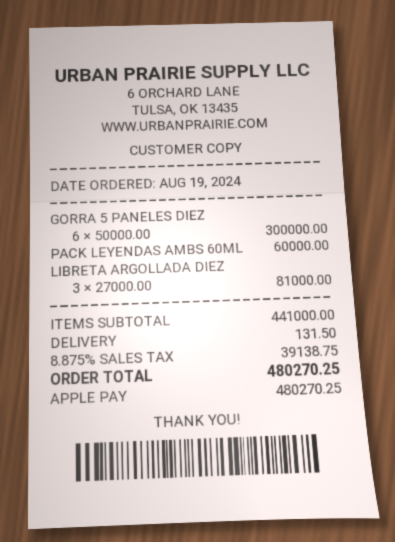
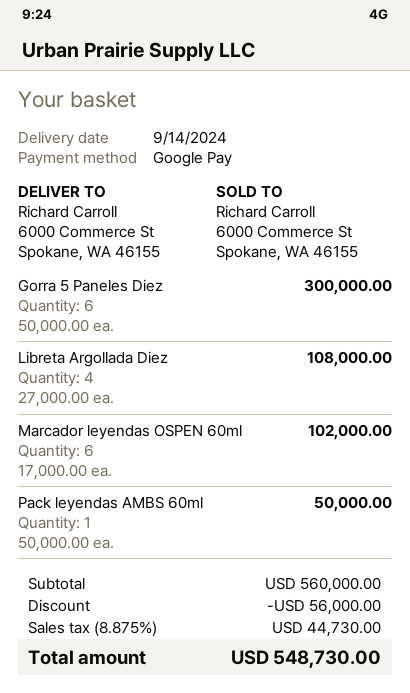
payment method: Apple Pay -> Google Pay
PACK LEYENDAS AMBS 60ML: 1 x 60000.00 = 60000.00 -> 1 x 50000.00 = 50000.00
LIBRETA ARGOLLADA DIEZ: 3 x 27000.00 = 81000.00 -> 4 x 27000.00 = 108000.00
Marcador leyendas OSPEN 60ml: none -> 6 x 17000.00 = 102000.00
subtotal: 441000.00 -> 560000.00
discount: none -> 56000.00
shipping: 131.50 -> none
tax: 8.875% = 39138.75 -> 8.875% = 44730.00
total: 480270.25 -> 548730.00

